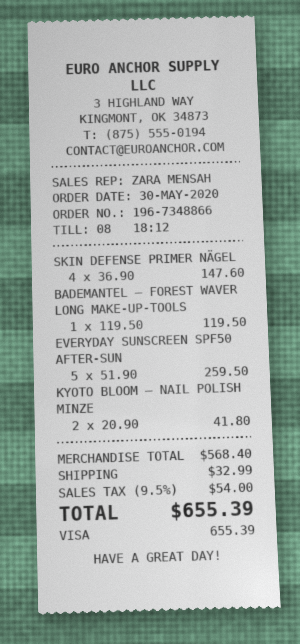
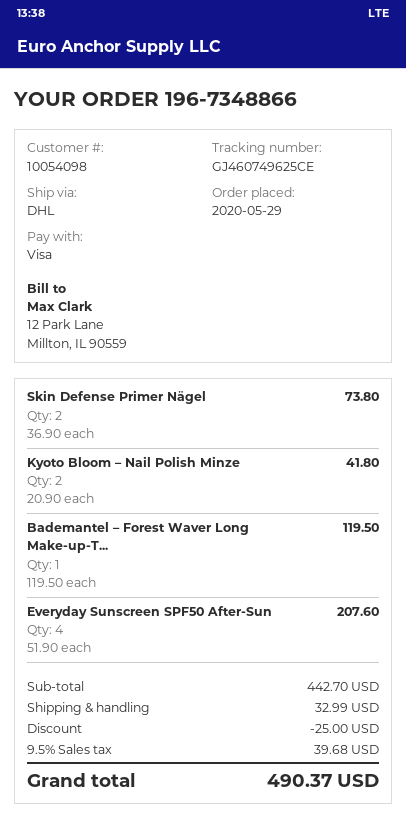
order date: 2020-05-30 -> 2020-05-29
SKIN DEFENSE PRIMER NÄGEL: 4 x 36.90 = 147.60 -> 2 x 36.90 = 73.80
EVERYDAY SUNSCREEN SPF50 AFTER-SUN: 5 x 51.90 = 259.50 -> 4 x 51.90 = 207.60
subtotal: 568.40 -> 442.70
discount: none -> 25.00
tax: 9.5% = 54.00 -> 9.5% = 39.68
total: 655.39 -> 490.37

